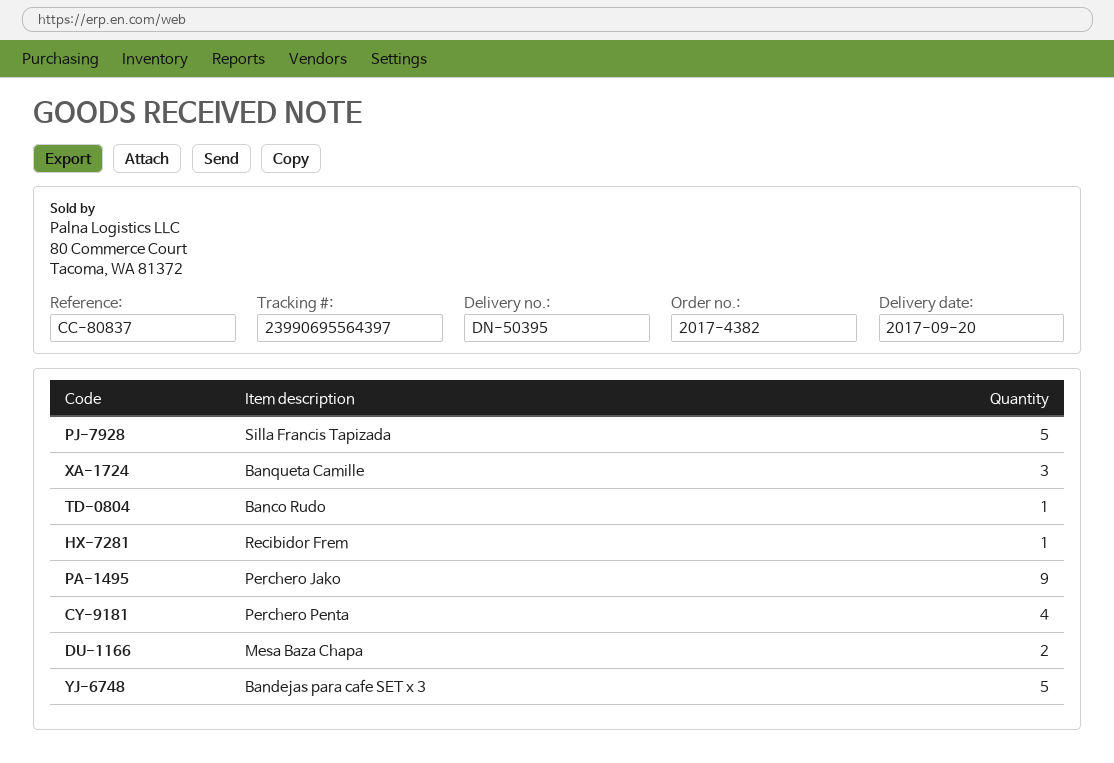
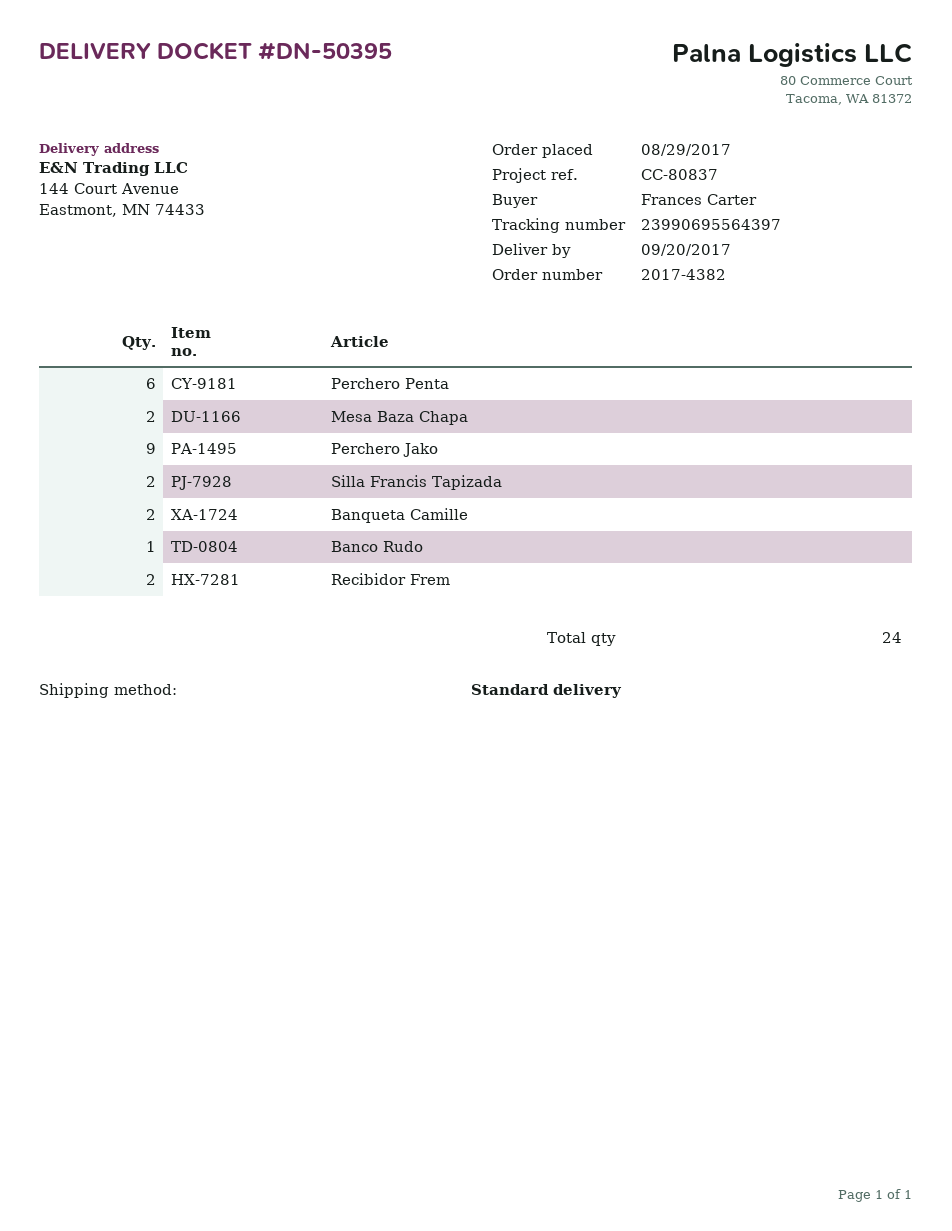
Silla Francis Tapizada: 5 -> 2
Banqueta Camille: 3 -> 2
Recibidor Frem: 1 -> 2
Perchero Penta: 4 -> 6
Bandejas para cafe SET x 3: 5 -> none

